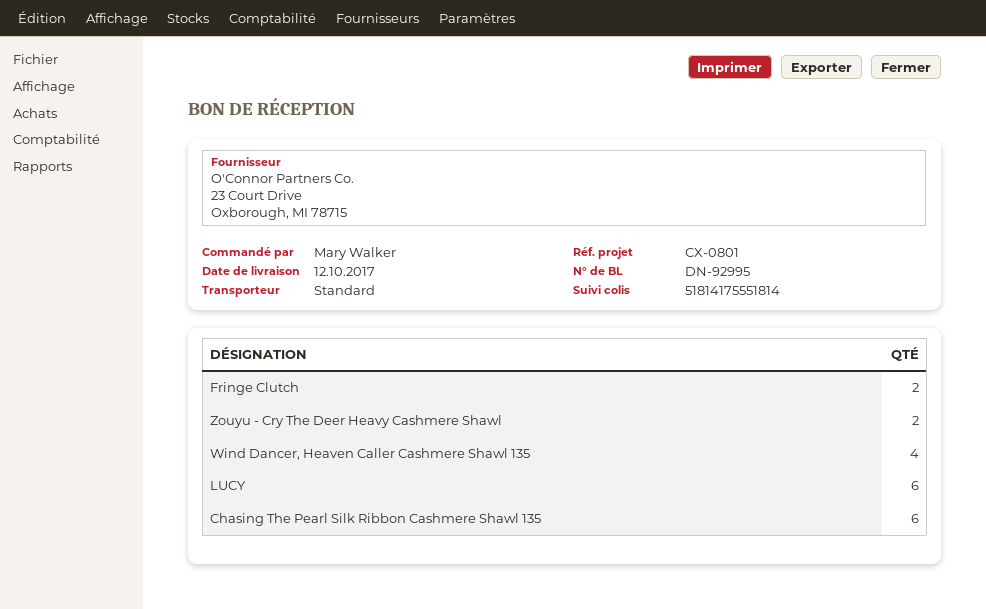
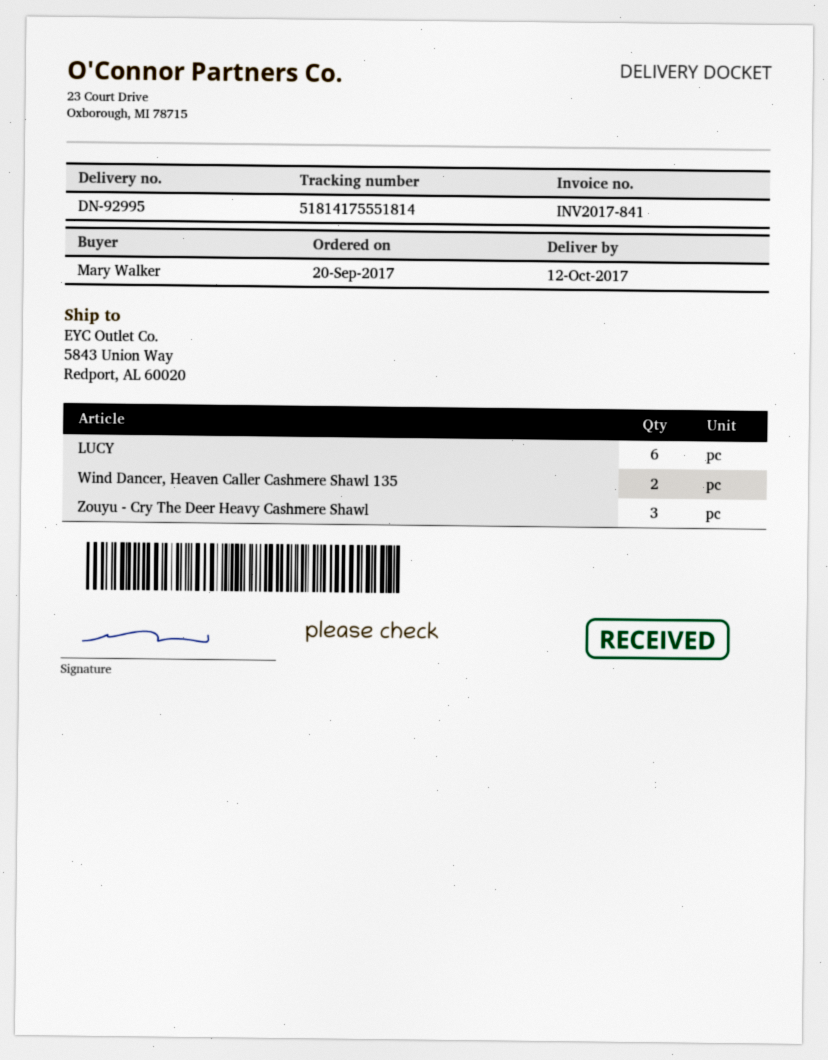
Fringe Clutch: 2 -> none
Zouyu - Cry The Deer Heavy Cashmere Shawl: 2 -> 3
Wind Dancer, Heaven Caller Cashmere Shawl 135: 4 -> 2
Chasing The Pearl Silk Ribbon Cashmere Shawl 135: 6 -> none

